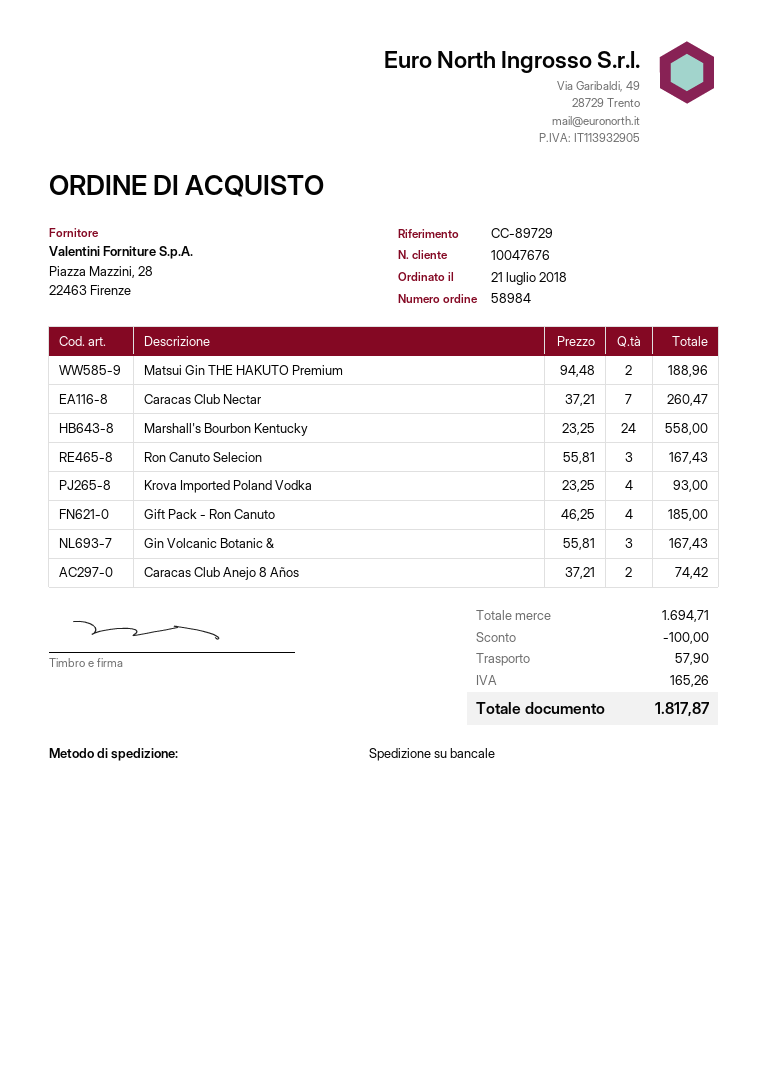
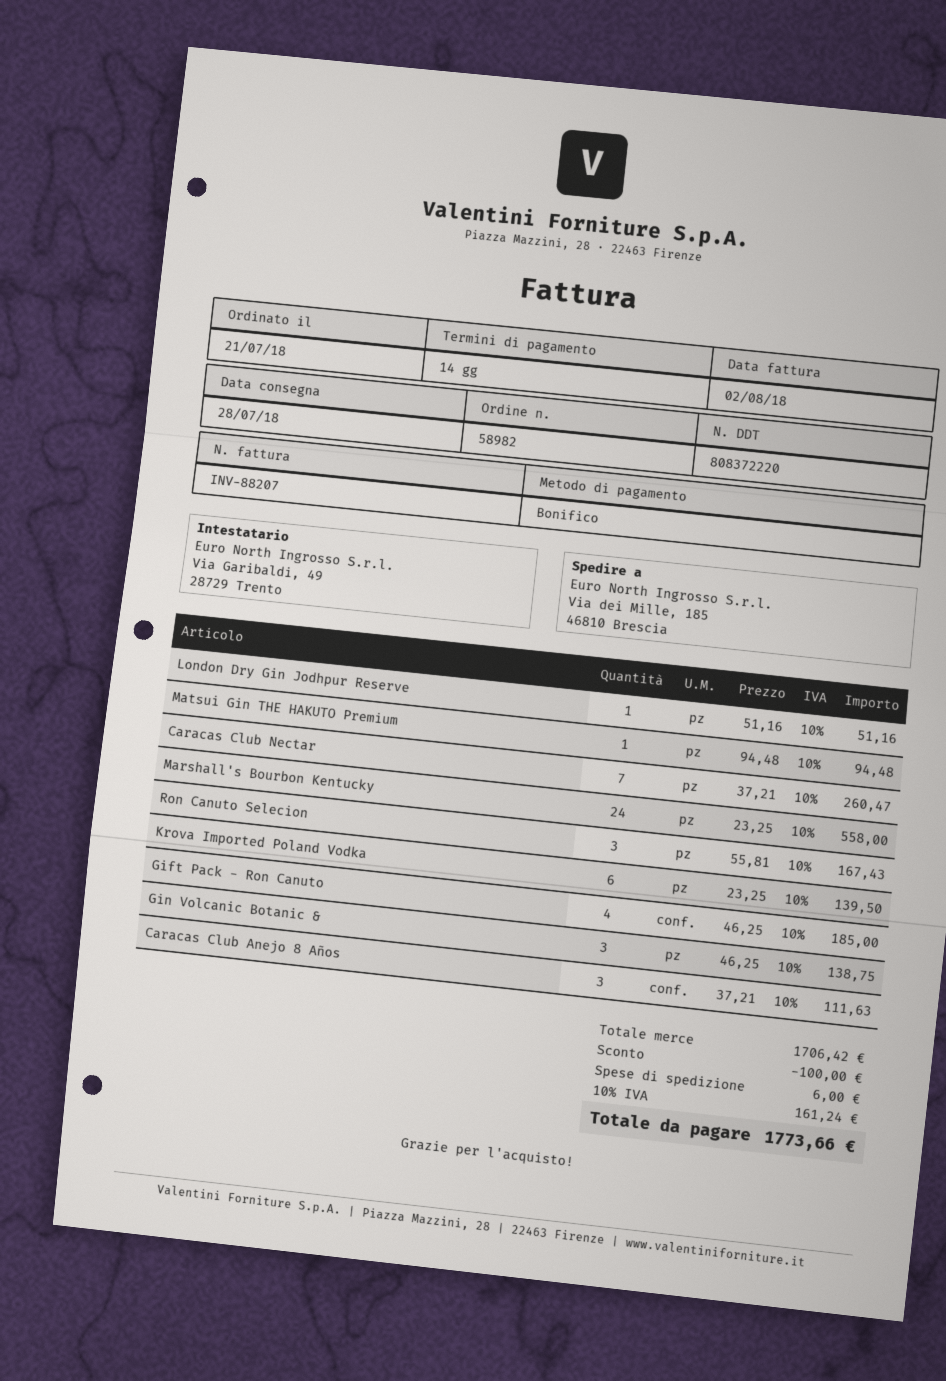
order number: 58984 -> 58982
Matsui Gin THE HAKUTO Premium: 2 x 94.48 = 188.96 -> 1 x 94.48 = 94.48
Krova Imported Poland Vodka: 4 x 23.25 = 93.00 -> 6 x 23.25 = 139.50
Gin Volcanic Botanic &: 3 x 55.81 = 167.43 -> 3 x 46.25 = 138.75
Caracas Club Anejo 8 Años: 2 x 37.21 = 74.42 -> 3 x 37.21 = 111.63
London Dry Gin Jodhpur Reserve: none -> 1 x 51.16 = 51.16
subtotal: 1694.71 -> 1706.42
shipping: 57.90 -> 6.00
tax: 165.26 -> 161.24
total: 1817.87 -> 1773.66

